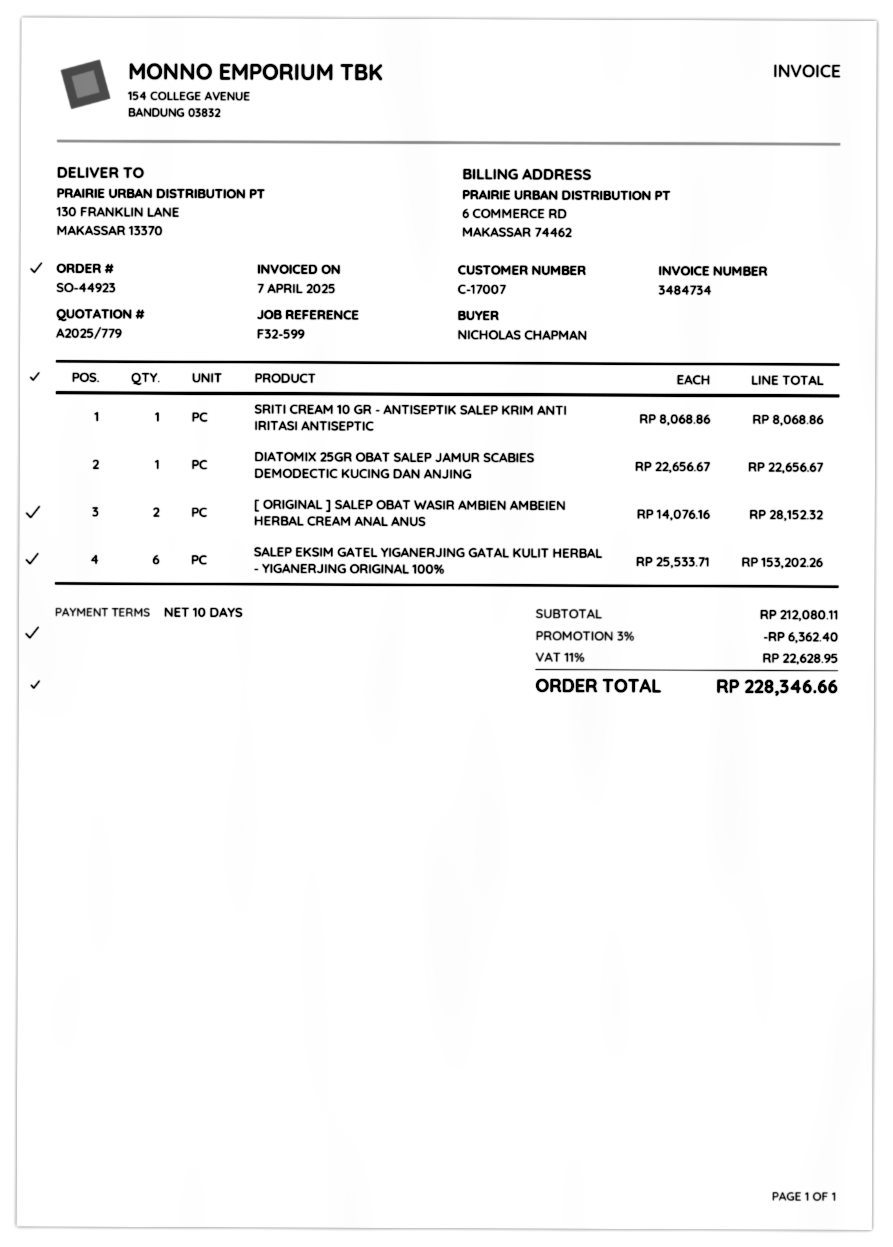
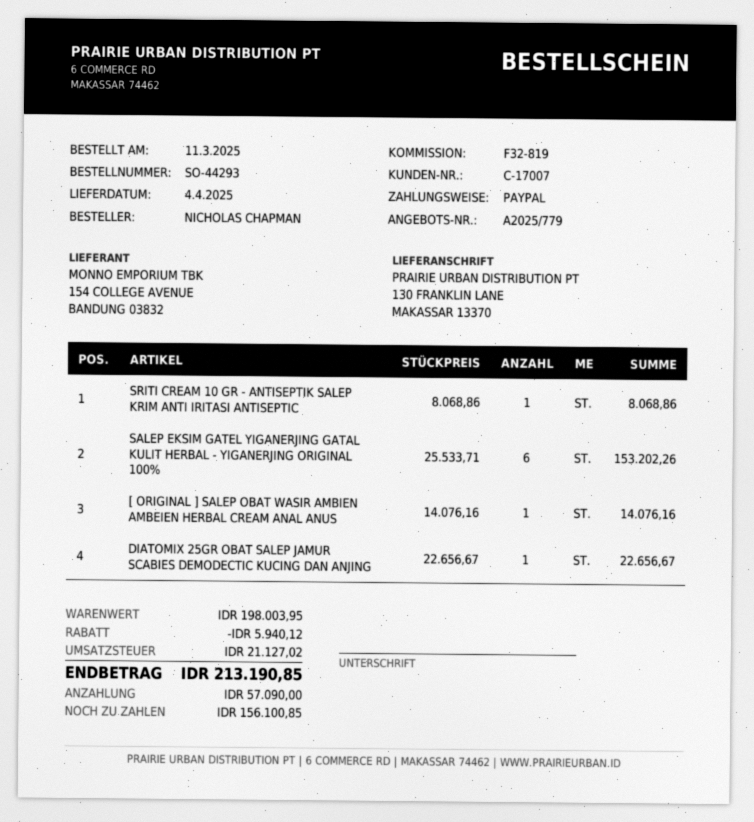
order number: SO-44923 -> SO-44293
reference: F32-599 -> F32-819
[ ORIGINAL ] SALEP OBAT WASIR AMBIEN AMBEIEN HERBAL CREAM ANAL ANUS: 2 x 14076.16 = 28152.32 -> 1 x 14076.16 = 14076.16
subtotal: 212080.11 -> 198003.95
discount: 6362.40 -> 5940.12
tax: 22628.95 -> 21127.02
total: 228346.66 -> 213190.85

